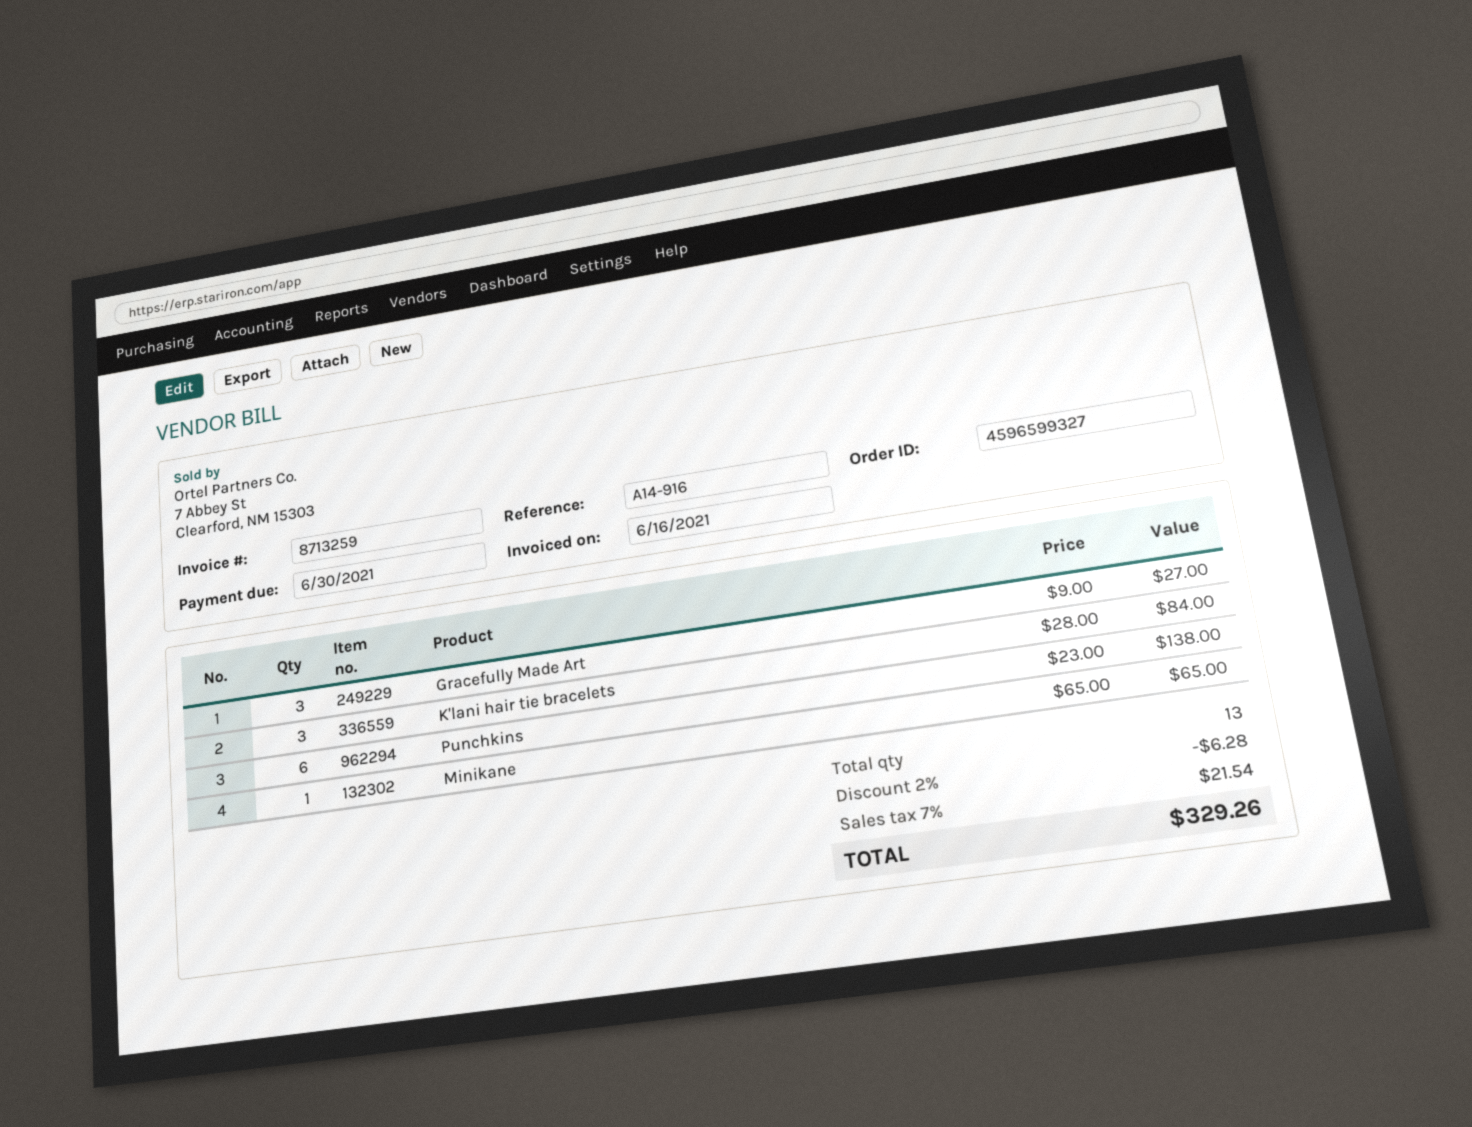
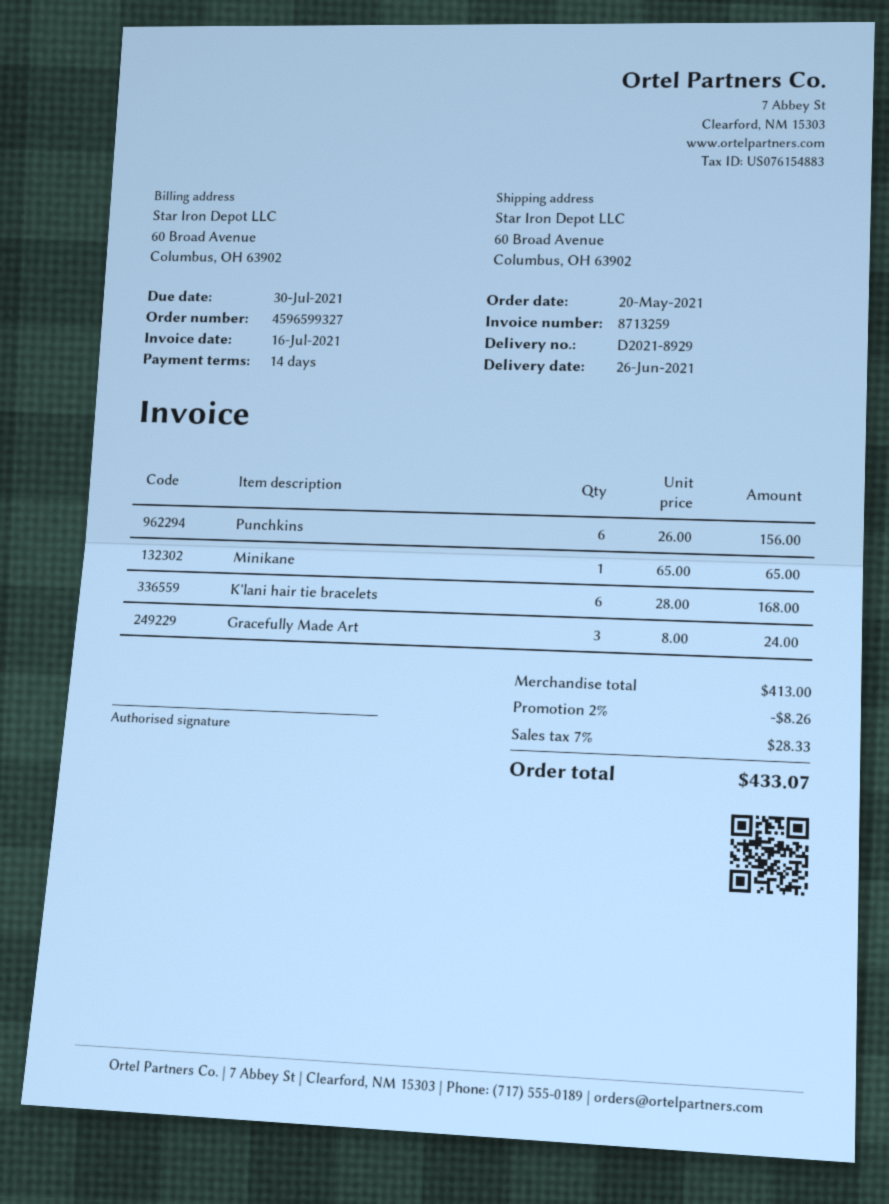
invoice date: 2021-06-16 -> 2021-07-16
due date: 2021-06-30 -> 2021-07-30
Gracefully Made Art: 3 x 9.00 = 27.00 -> 3 x 8.00 = 24.00
K'lani hair tie bracelets: 3 x 28.00 = 84.00 -> 6 x 28.00 = 168.00
Punchkins: 6 x 23.00 = 138.00 -> 6 x 26.00 = 156.00
discount: 2% = 6.28 -> 2% = 8.26
tax: 7% = 21.54 -> 7% = 28.33
total: 329.26 -> 433.07

